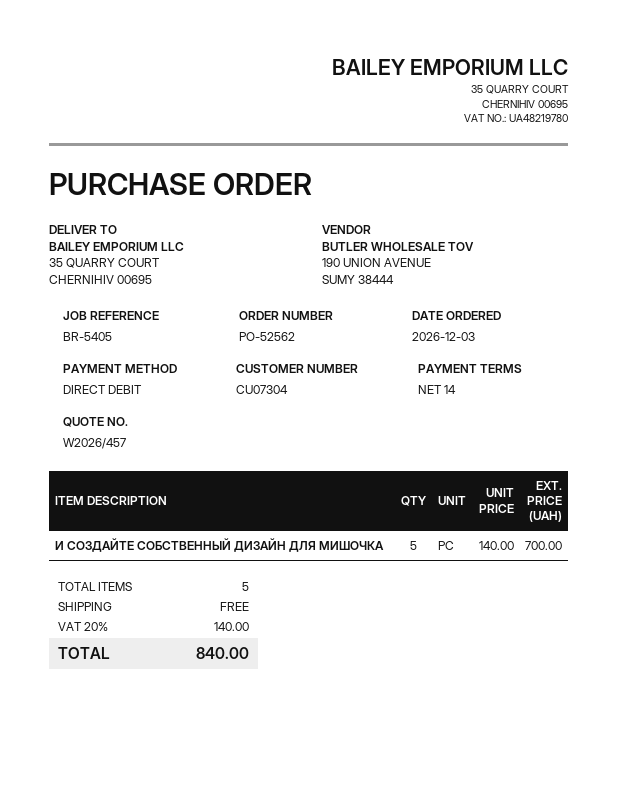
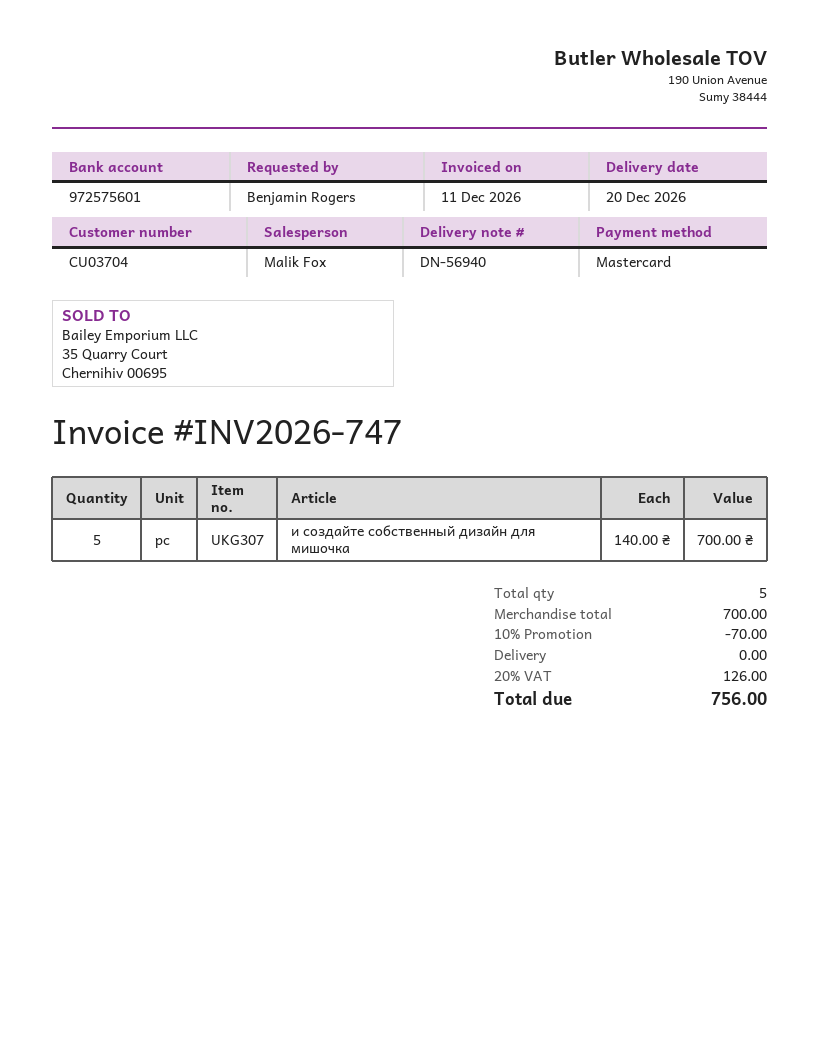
customer number: CU07304 -> CU03704
payment method: direct debit -> Mastercard
discount: none -> 10% = 70.00
tax: 20% = 140.00 -> 20% = 126.00
total: 840.00 -> 756.00

